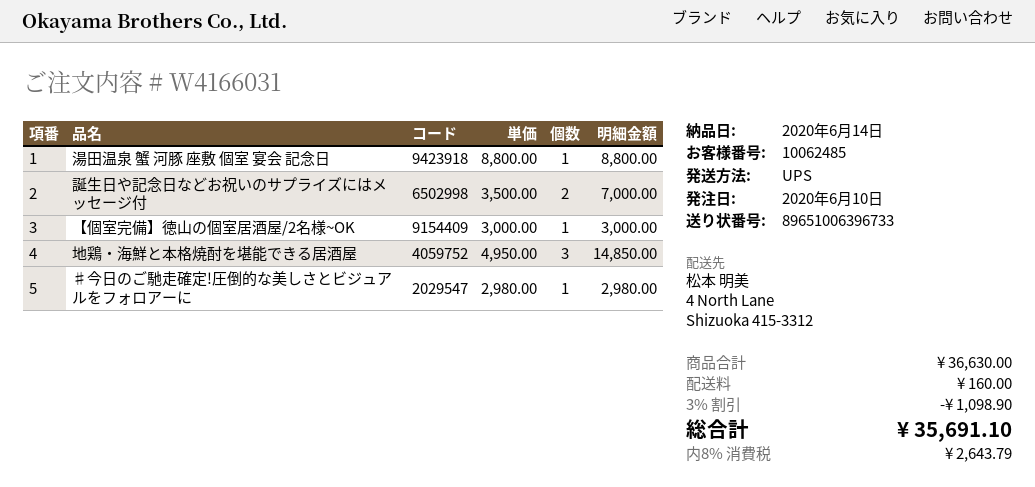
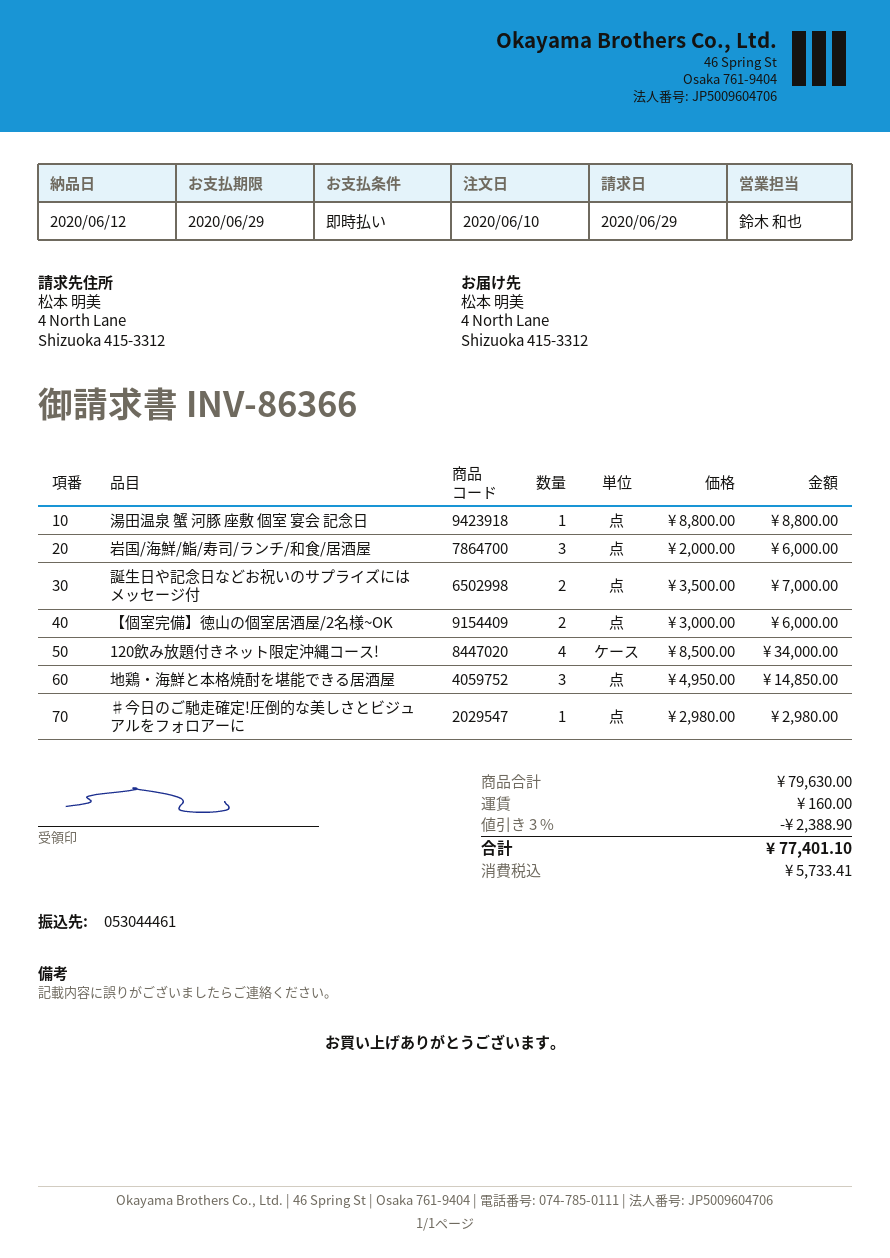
delivery date: 2020-06-14 -> 2020-06-12
【個室完備】徳山の個室居酒屋/2名様~OK: 1 x 3000.00 = 3000.00 -> 2 x 3000.00 = 6000.00
岩国/海鮮/鮨/寿司/ランチ/和食/居酒屋: none -> 3 x 2000.00 = 6000.00
120飲み放題付きネット限定沖縄コース!: none -> 4 x 8500.00 = 34000.00
subtotal: 36630.00 -> 79630.00
discount: 3% = 1098.90 -> 3% = 2388.90
tax: 2643.79 -> 5733.41
total: 35691.10 -> 77401.10

